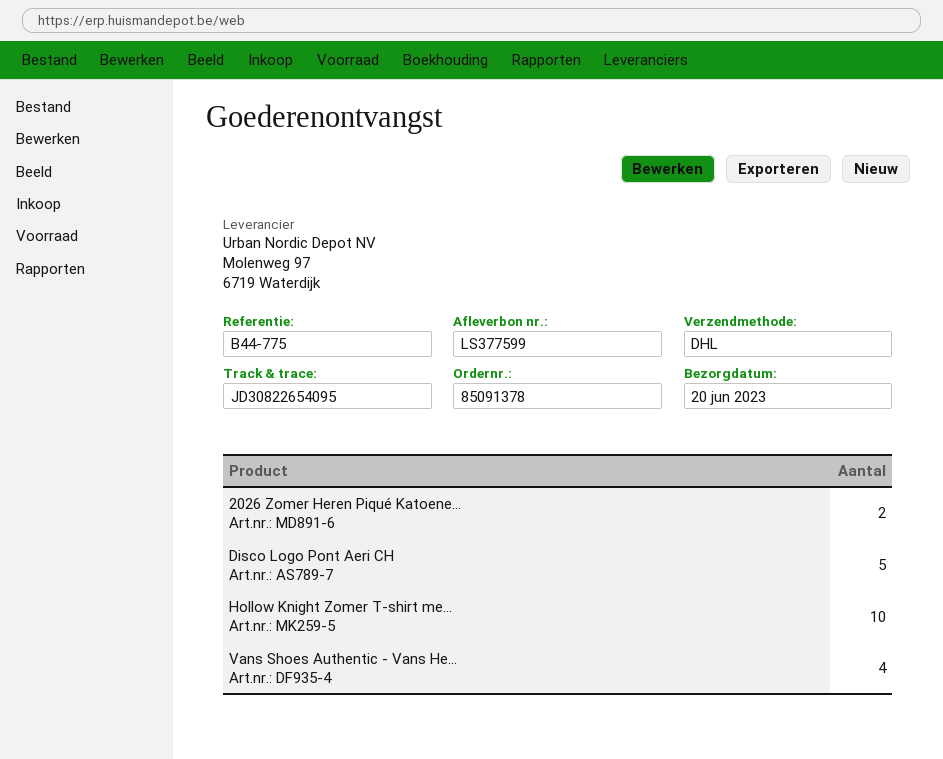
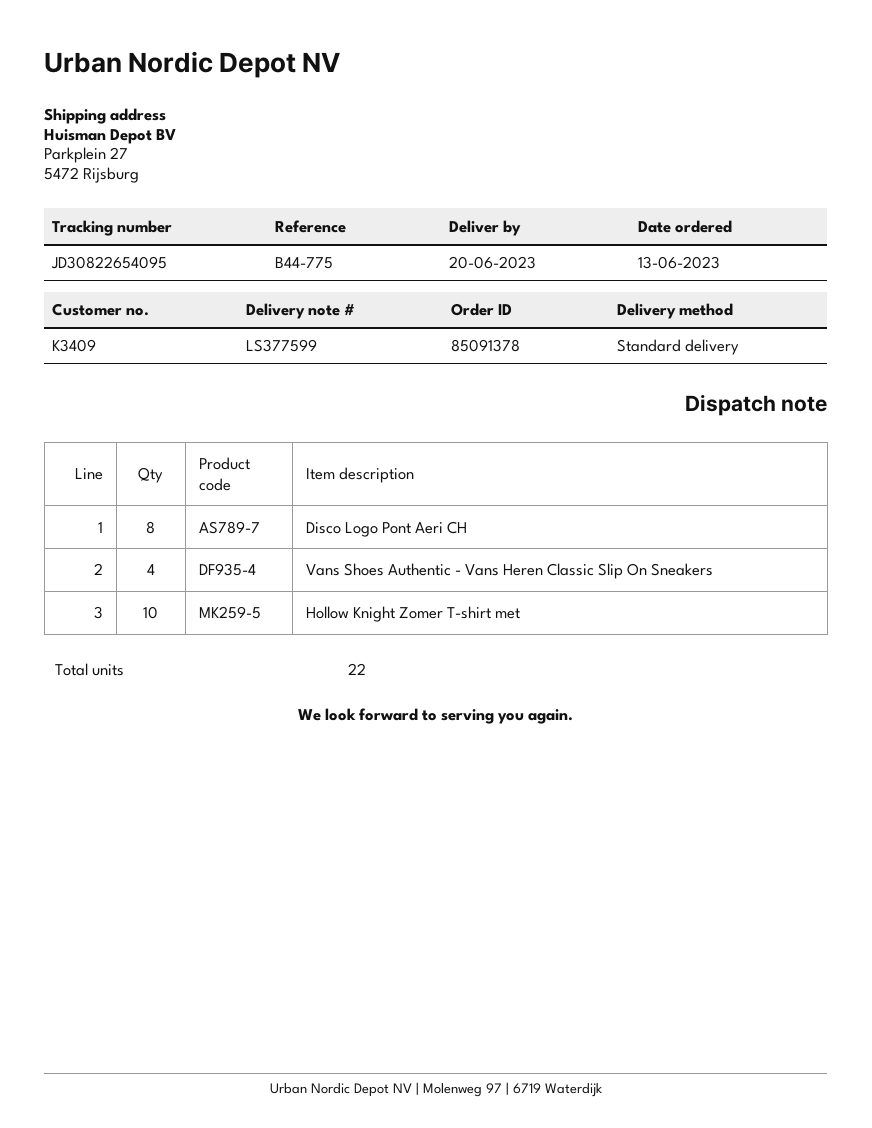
shipping method: DHL -> standard
2026 Zomer Heren Piqué Katoene...: 2 -> none
Disco Logo Pont Aeri CH: 5 -> 8

